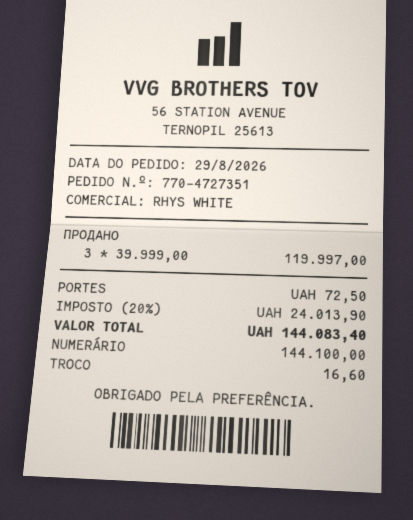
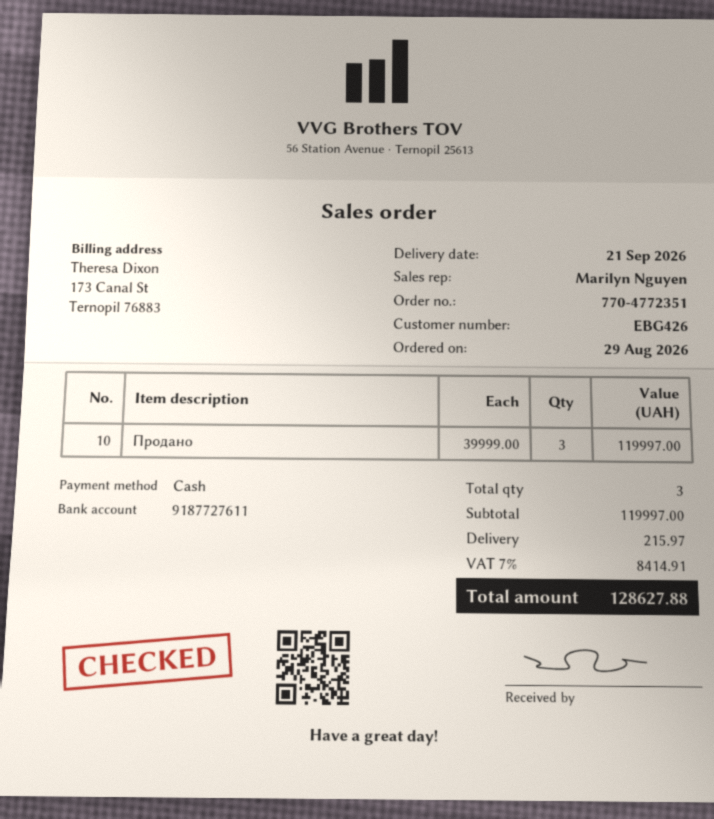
order number: 770-4727351 -> 770-4772351
sales rep: RHYS WHITE -> Marilyn Nguyen
shipping: 72.50 -> 215.97
tax: 20% = 24013.90 -> 7% = 8414.91
total: 144083.40 -> 128627.88

